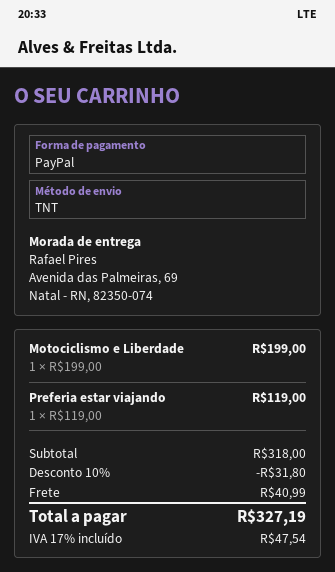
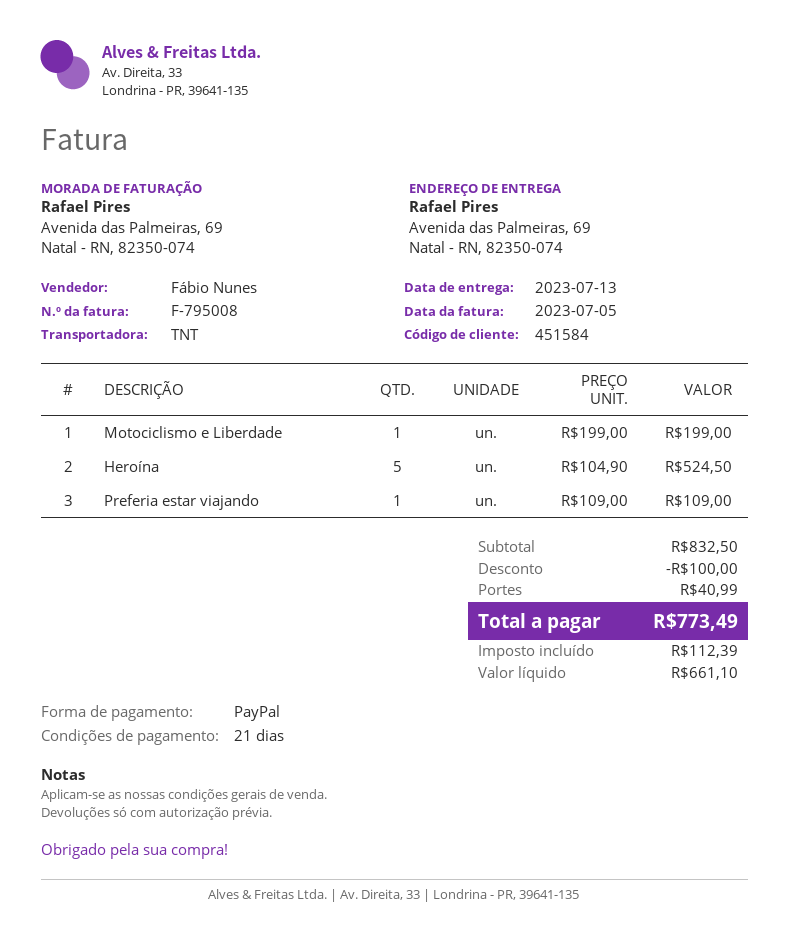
Preferia estar viajando: 1 x 119.00 = 119.00 -> 1 x 109.00 = 109.00
Heroína: none -> 5 x 104.90 = 524.50
subtotal: 318.00 -> 832.50
discount: 31.80 -> 100.00
tax: 47.54 -> 112.39
total: 327.19 -> 773.49

